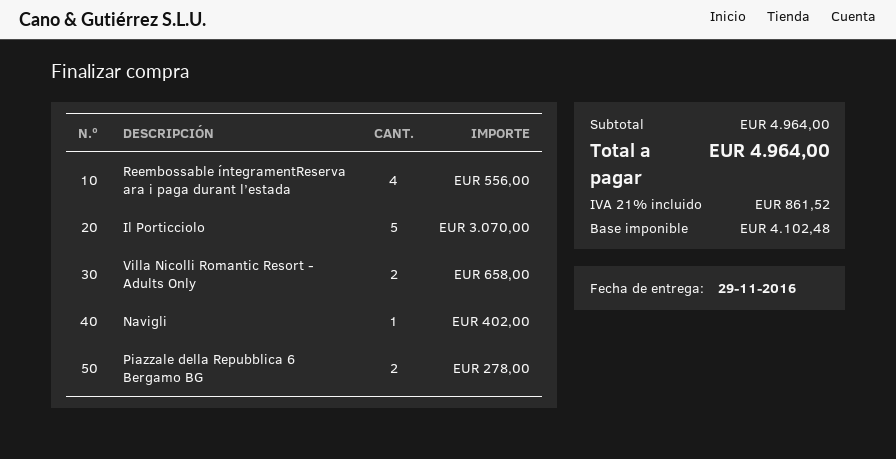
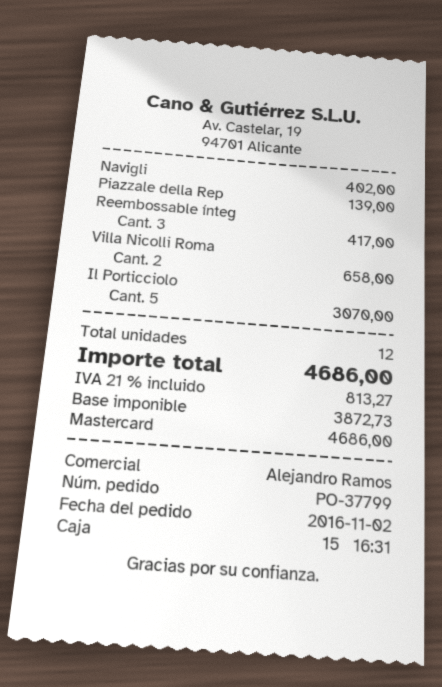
Reembossable íntegramentReserva ara i paga durant l’estada: 4 for 556.00 -> 3 for 417.00
Piazzale della Repubblica 6 Bergamo BG: 2 for 278.00 -> 1 for 139.00
net: 4102.48 -> 3872.73
tax: 21% = 861.52 -> 21% = 813.27
total: 4964.00 -> 4686.00

